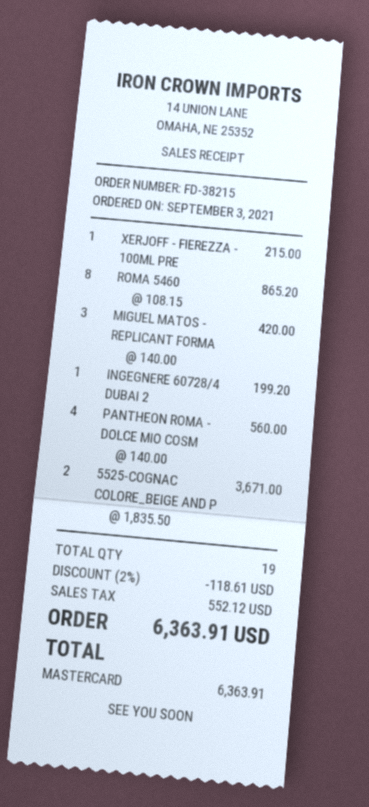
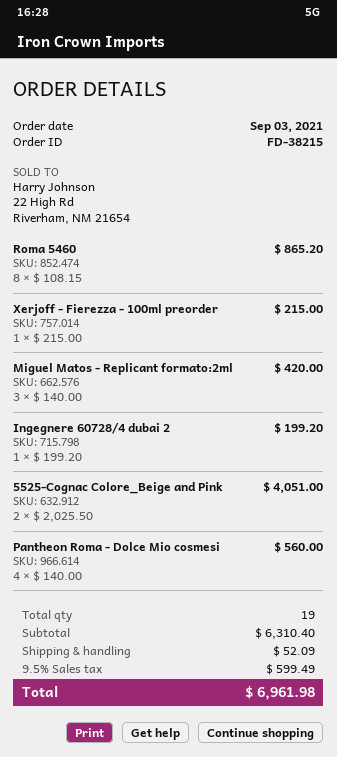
5525-COGNAC COLORE_BEIGE AND P: 2 x 1835.50 = 3671.00 -> 2 x 2025.50 = 4051.00
discount: 2% = 118.61 -> none
shipping: none -> 52.09
tax: 552.12 -> 599.49
total: 6363.91 -> 6961.98

